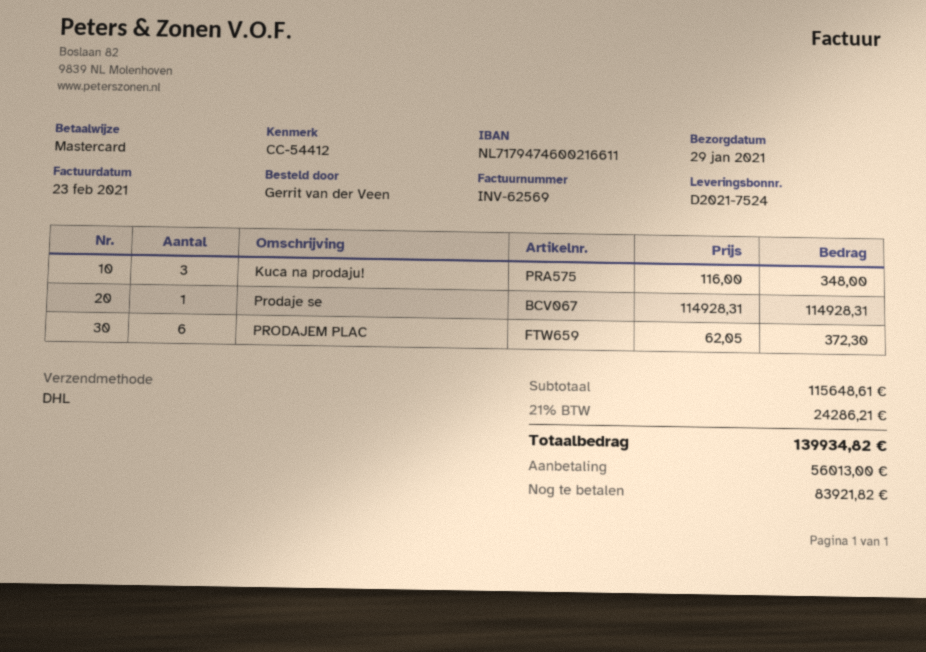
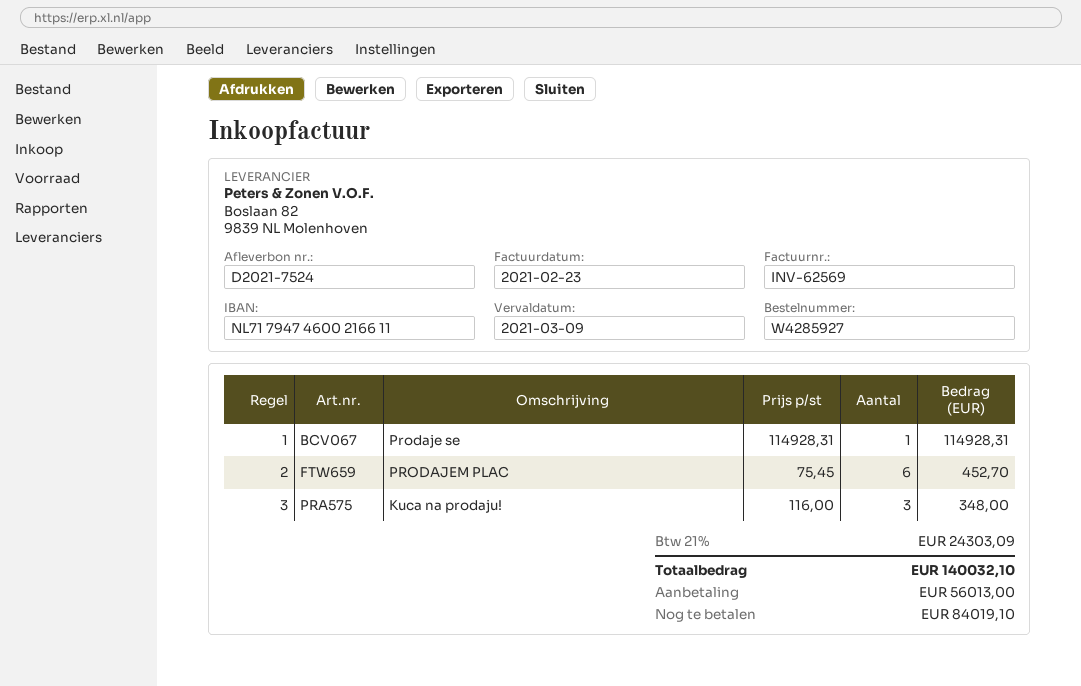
PRODAJEM PLAC: 6 x 62.05 = 372.30 -> 6 x 75.45 = 452.70
tax: 21% = 24286.21 -> 21% = 24303.09
total: 139934.82 -> 140032.10
balance: 83921.82 -> 84019.10

